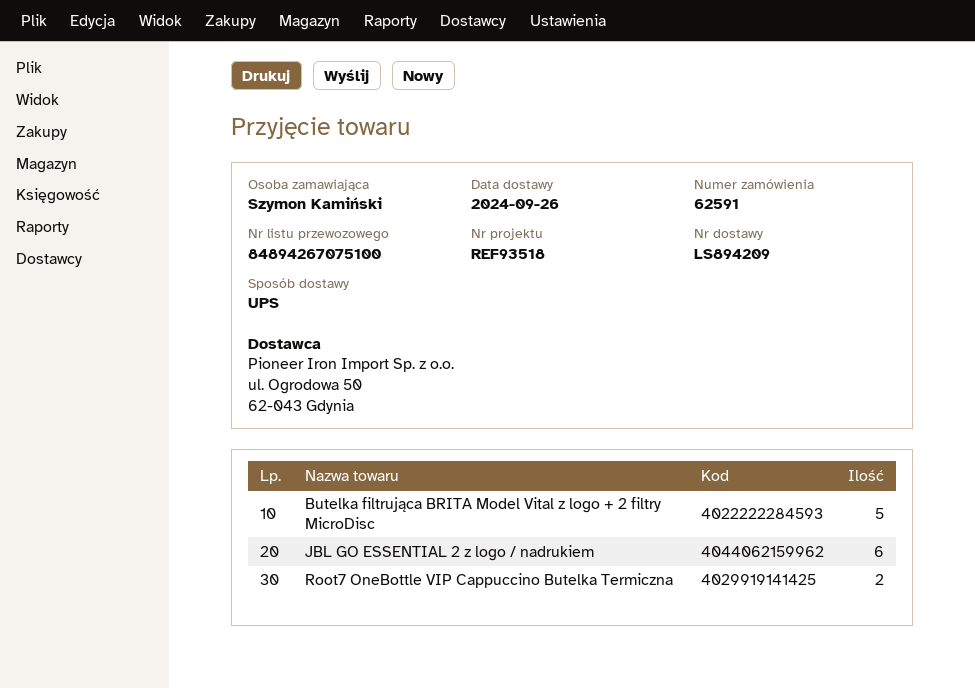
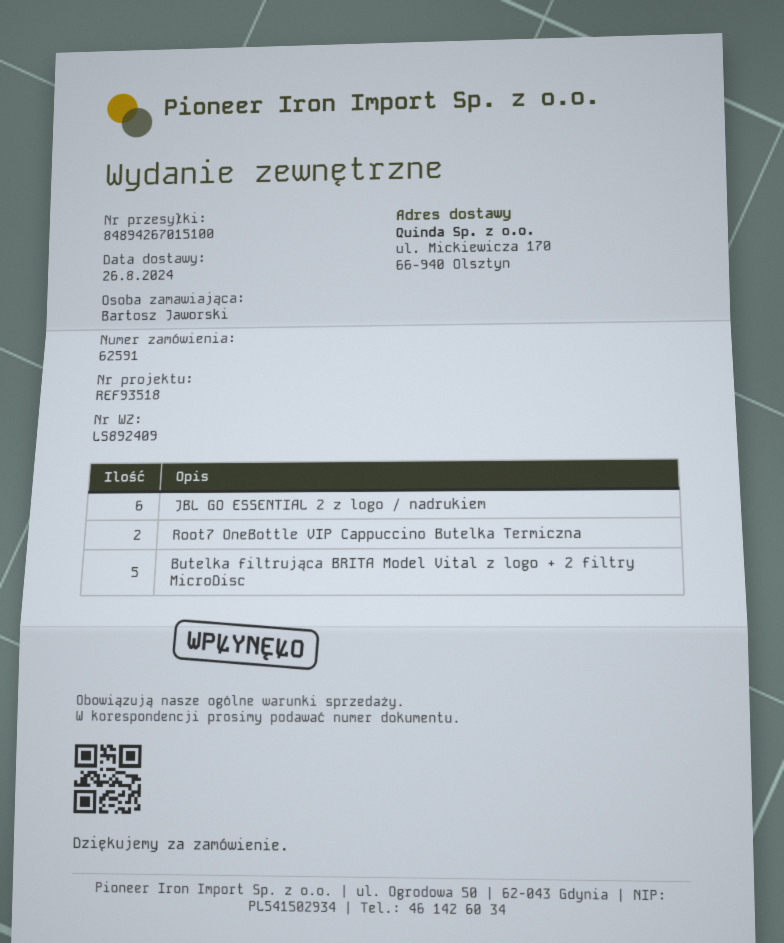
delivery note number: LS894209 -> LS892409
delivery date: 2024-09-26 -> 2024-08-26
ordered by: Szymon Kamiński -> Bartosz Jaworski
tracking number: 84894267075100 -> 84894267015100

